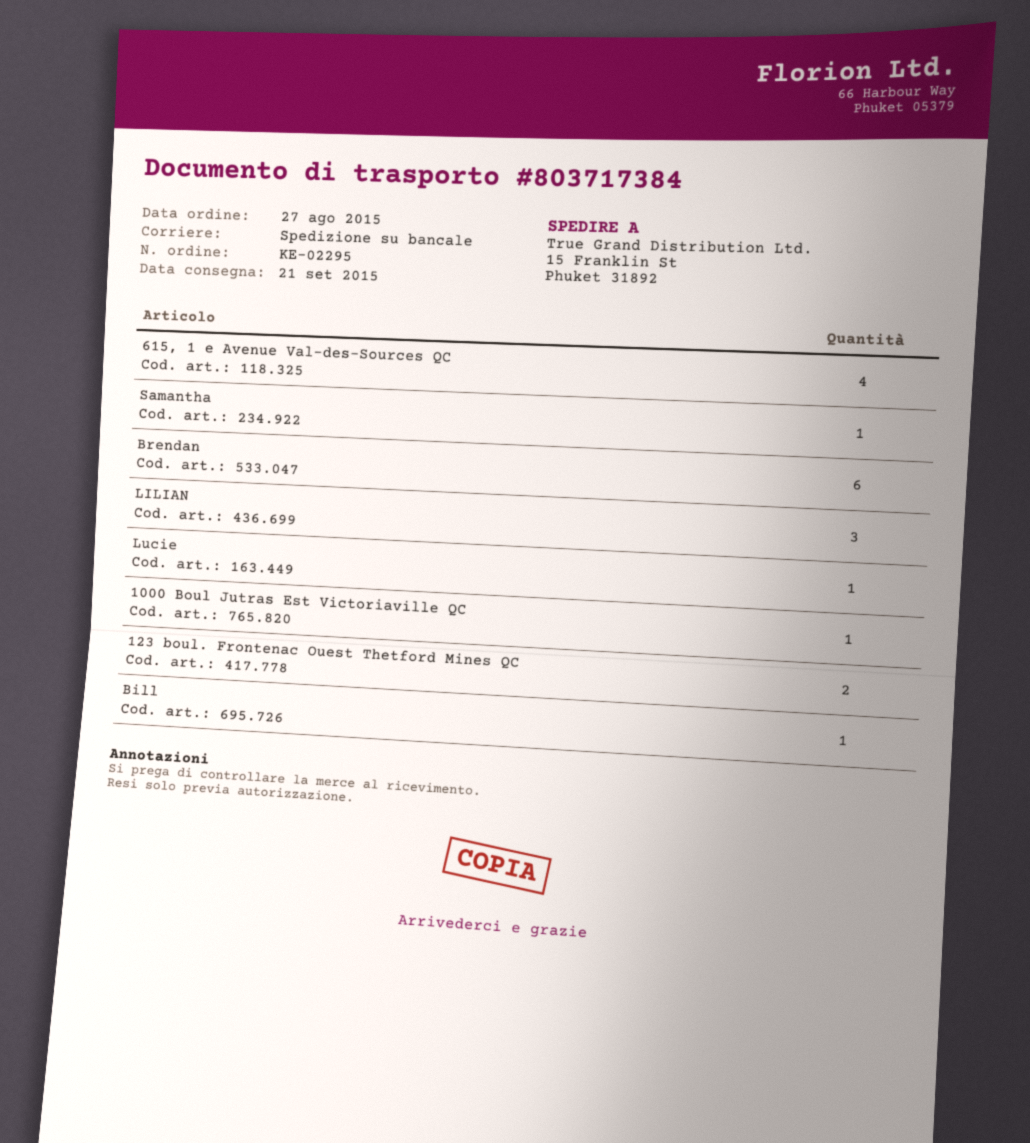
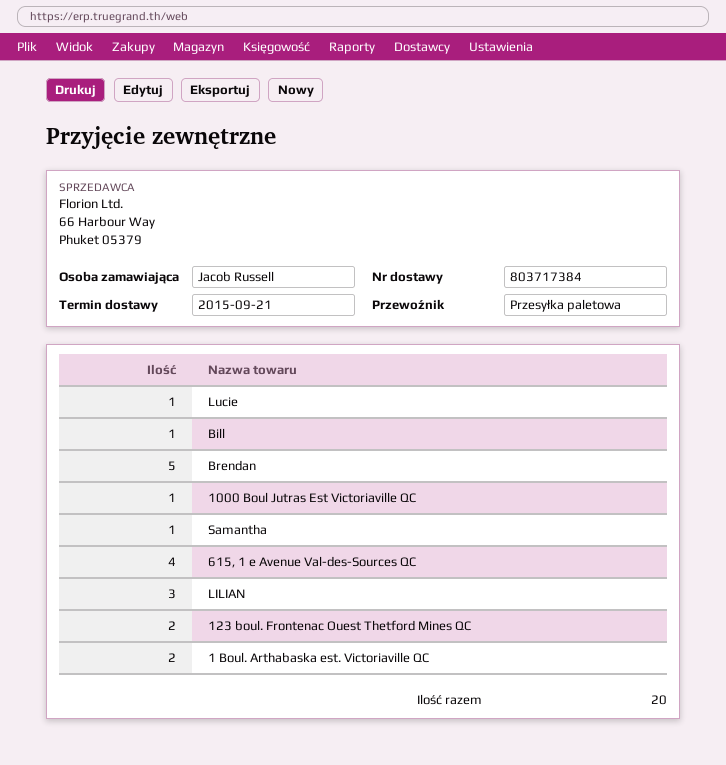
Brendan: 6 -> 5
1 Boul. Arthabaska est. Victoriaville QC: none -> 2

